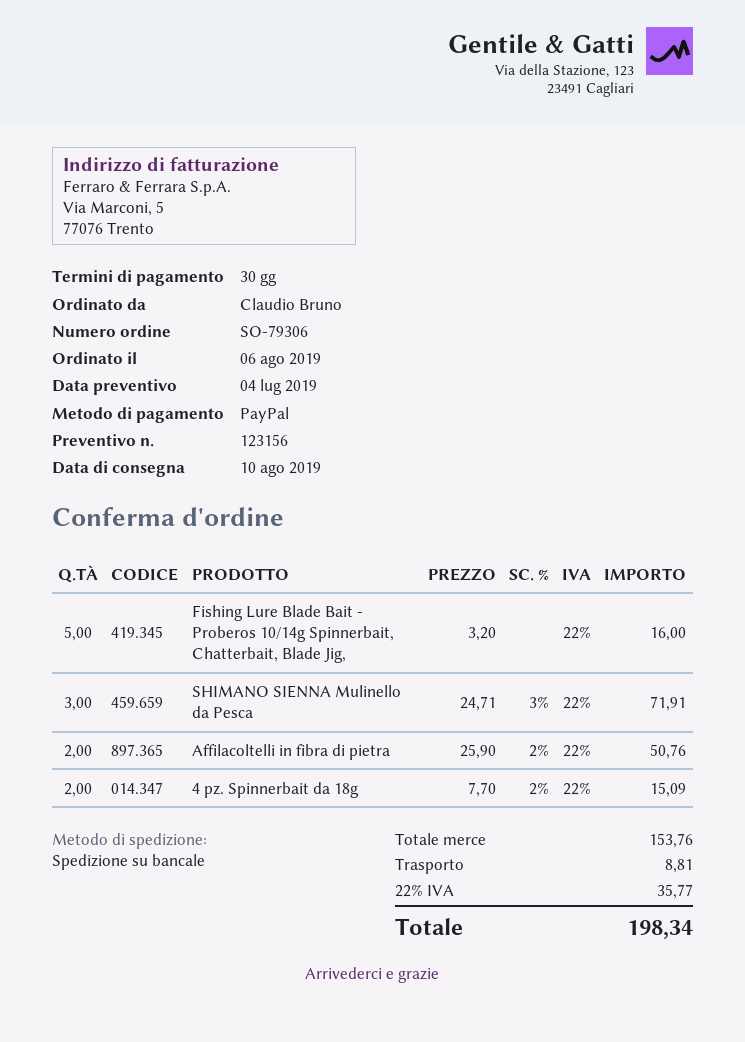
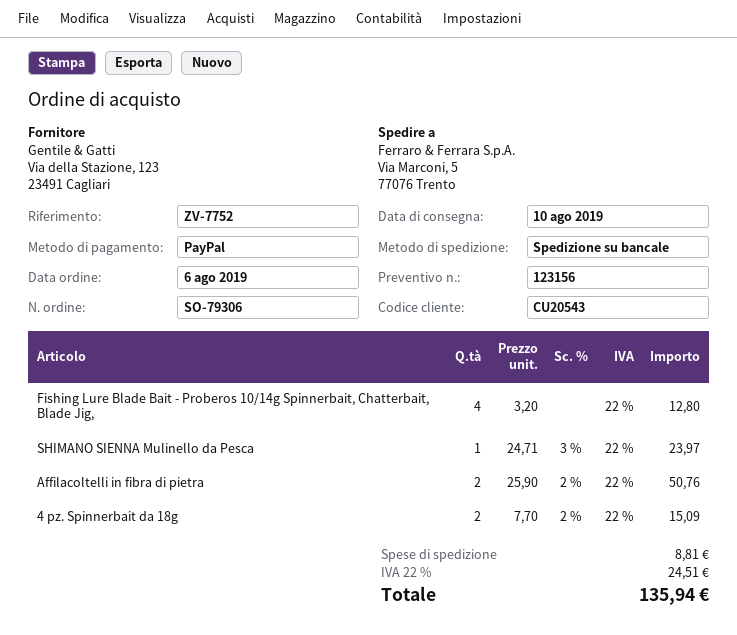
Fishing Lure Blade Bait - Proberos 10/14g Spinnerbait, Chatterbait, Blade Jig,: 5 x 3.20 = 16.00 -> 4 x 3.20 = 12.80
SHIMANO SIENNA Mulinello da Pesca: 3 x 24.71 - 3% = 71.91 -> 1 x 24.71 - 3% = 23.97
tax: 22% = 35.77 -> 22% = 24.51
total: 198.34 -> 135.94

